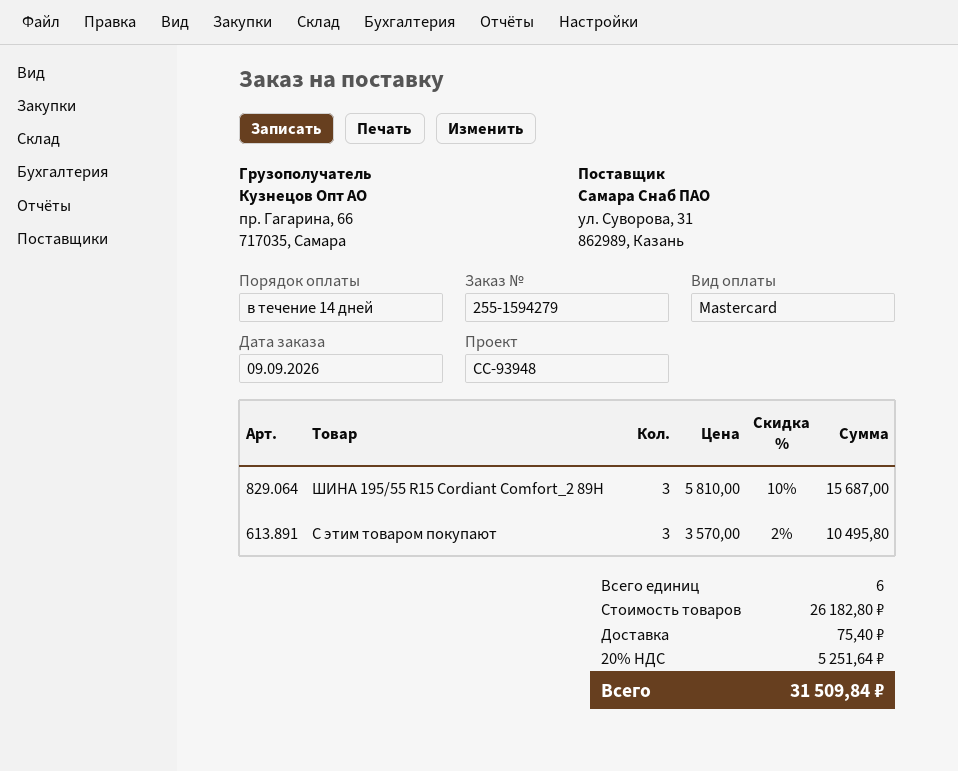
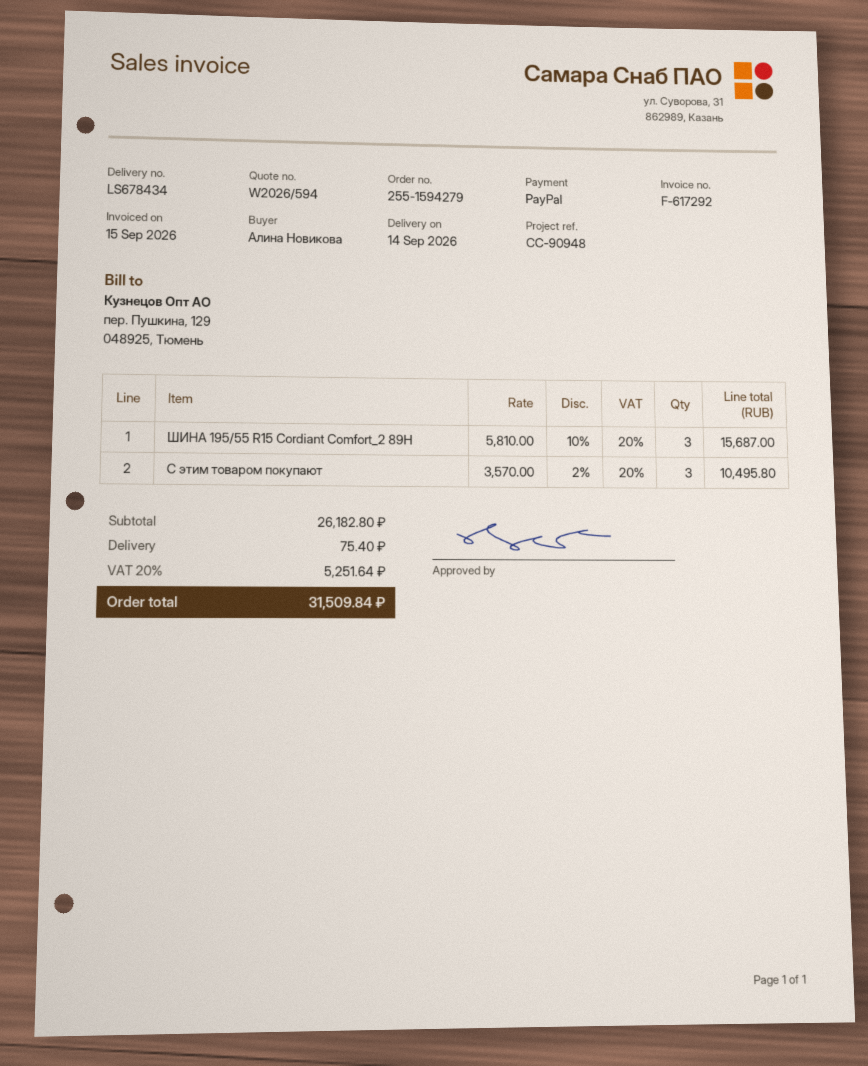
reference: CC-93948 -> CC-90948
payment method: Mastercard -> PayPal

